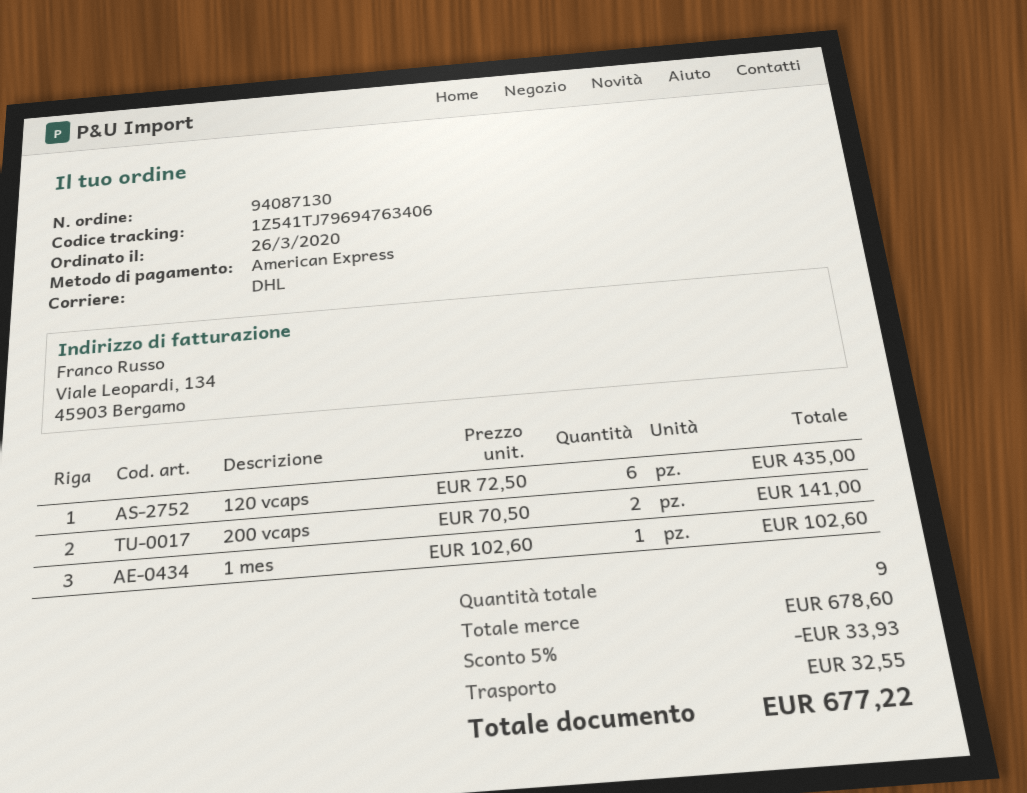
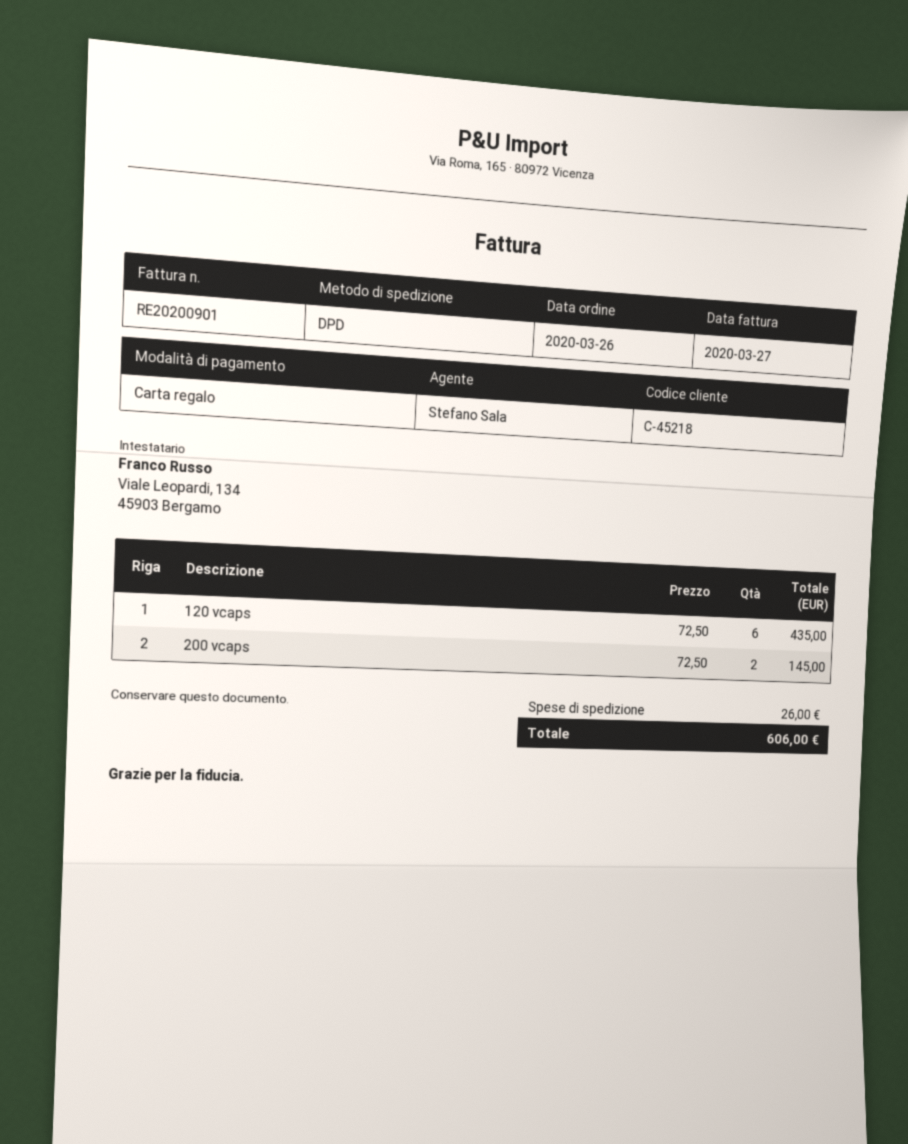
payment method: American Express -> gift card
shipping method: DHL -> DPD
200 vcaps: 2 x 70.50 = 141.00 -> 2 x 72.50 = 145.00
1 mes: 1 x 102.60 = 102.60 -> none
discount: 5% = 33.93 -> none
shipping: 32.55 -> 26.00
total: 677.22 -> 606.00

